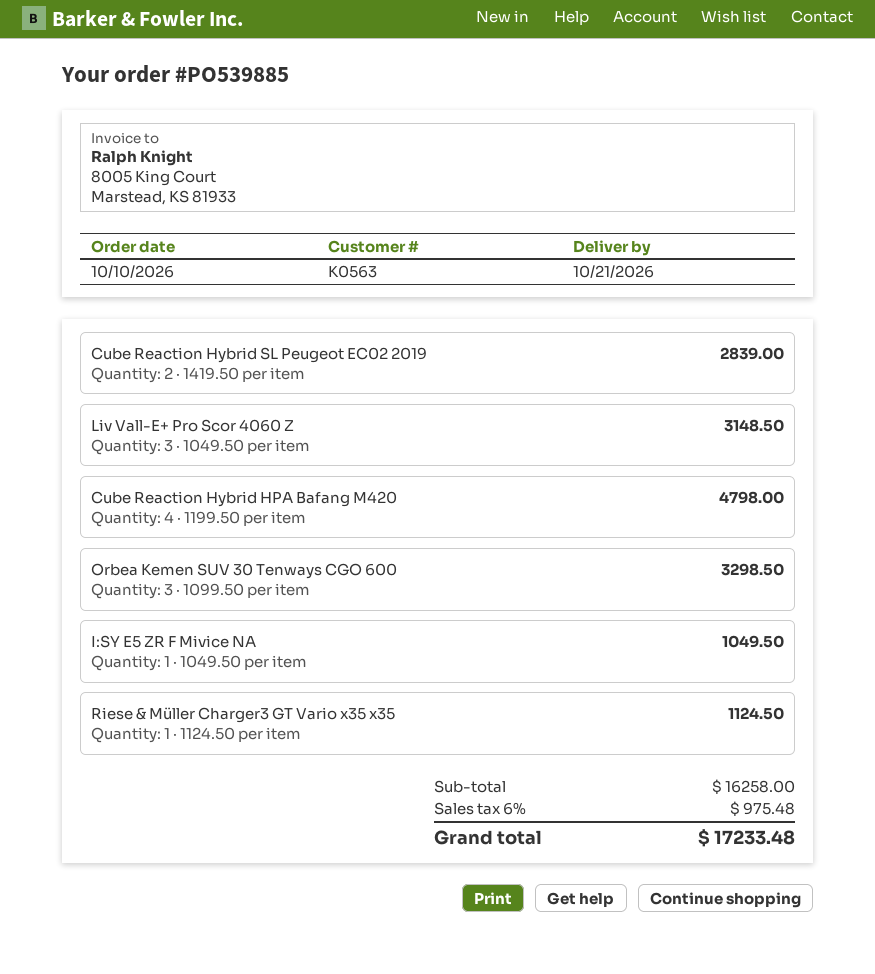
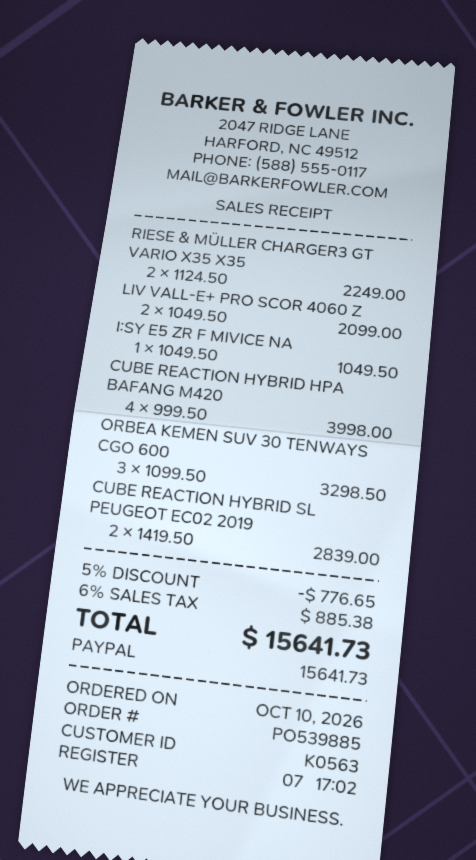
Liv Vall-E+ Pro Scor 4060 Z: 3 x 1049.50 = 3148.50 -> 2 x 1049.50 = 2099.00
Cube Reaction Hybrid HPA Bafang M420: 4 x 1199.50 = 4798.00 -> 4 x 999.50 = 3998.00
Riese & Müller Charger3 GT Vario x35 x35: 1 x 1124.50 = 1124.50 -> 2 x 1124.50 = 2249.00
discount: none -> 5% = 776.65
tax: 6% = 975.48 -> 6% = 885.38
total: 17233.48 -> 15641.73

